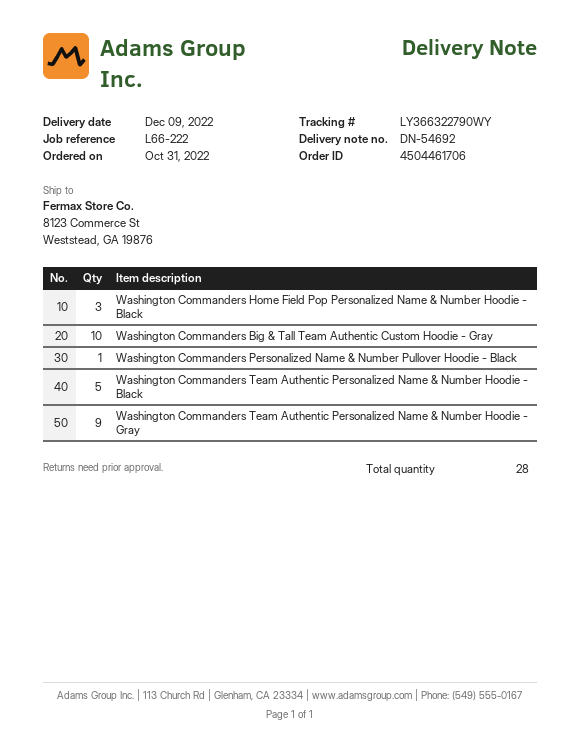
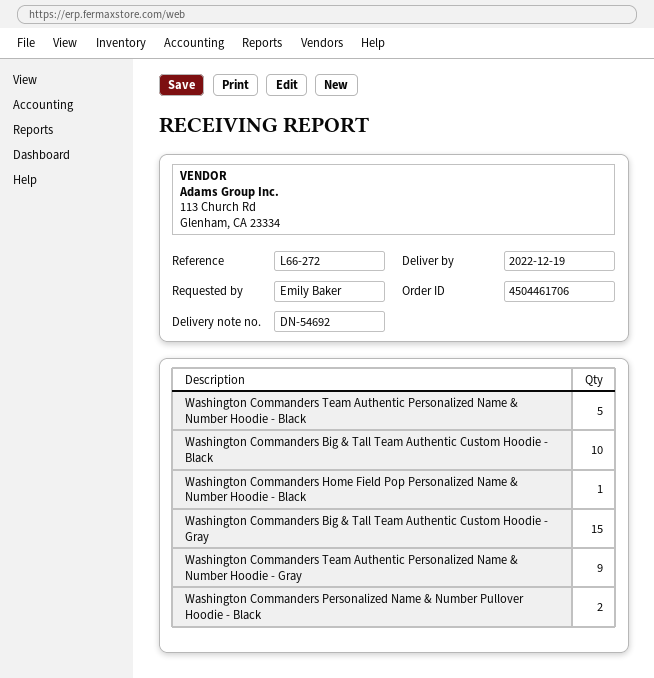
delivery date: 2022-12-09 -> 2022-12-19
reference: L66-222 -> L66-272
Washington Commanders Home Field Pop Personalized Name & Number Hoodie - Black: 3 -> 1
Washington Commanders Big & Tall Team Authentic Custom Hoodie - Gray: 10 -> 15
Washington Commanders Personalized Name & Number Pullover Hoodie - Black: 1 -> 2
Washington Commanders Big & Tall Team Authentic Custom Hoodie - Black: none -> 10

